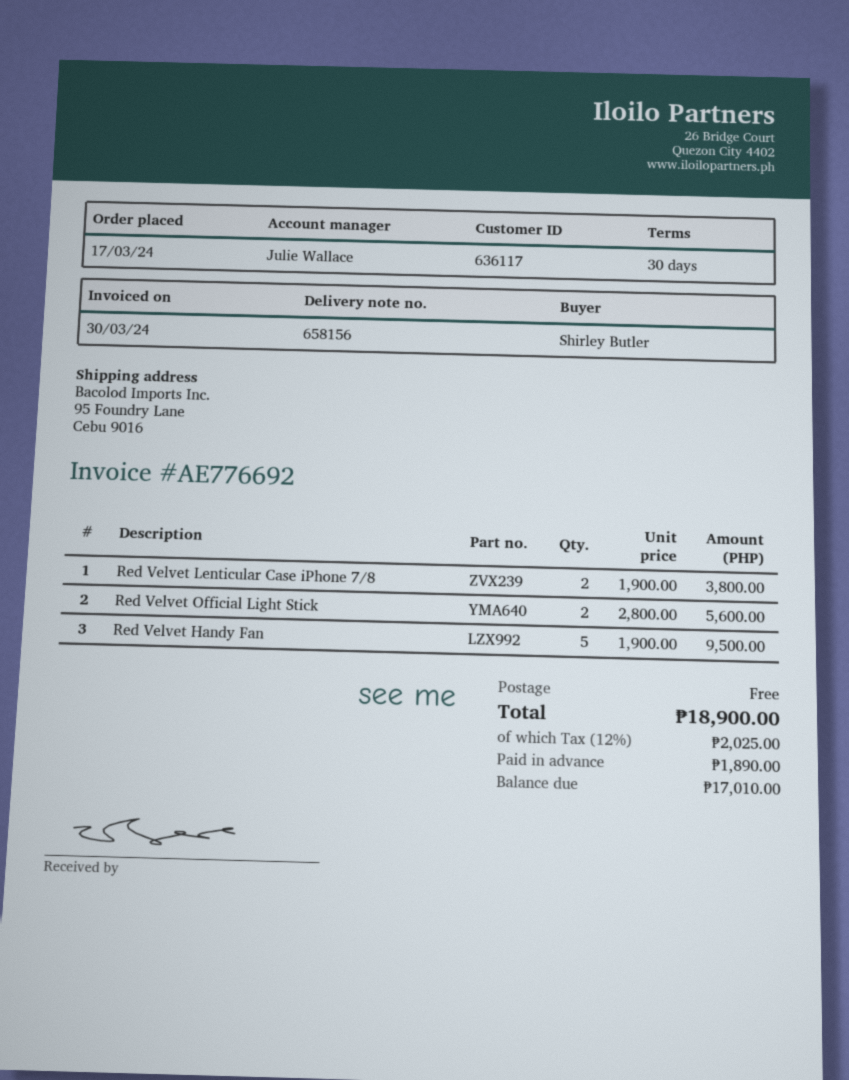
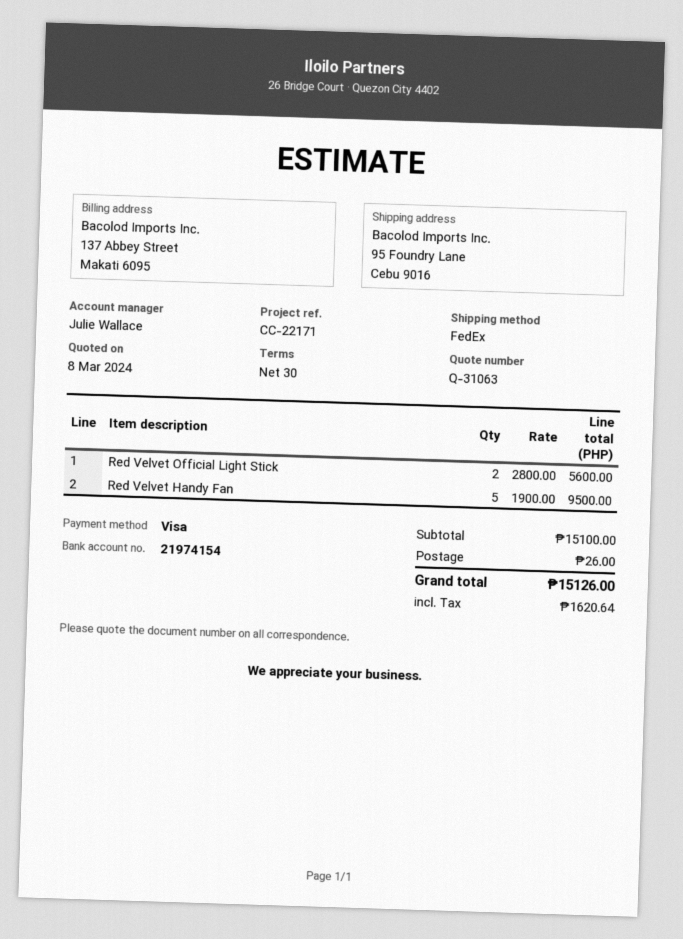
Red Velvet Lenticular Case iPhone 7/8: 2 x 1900.00 = 3800.00 -> none
shipping: 0.00 -> 26.00
tax: 2025.00 -> 1620.64
total: 18900.00 -> 15126.00

